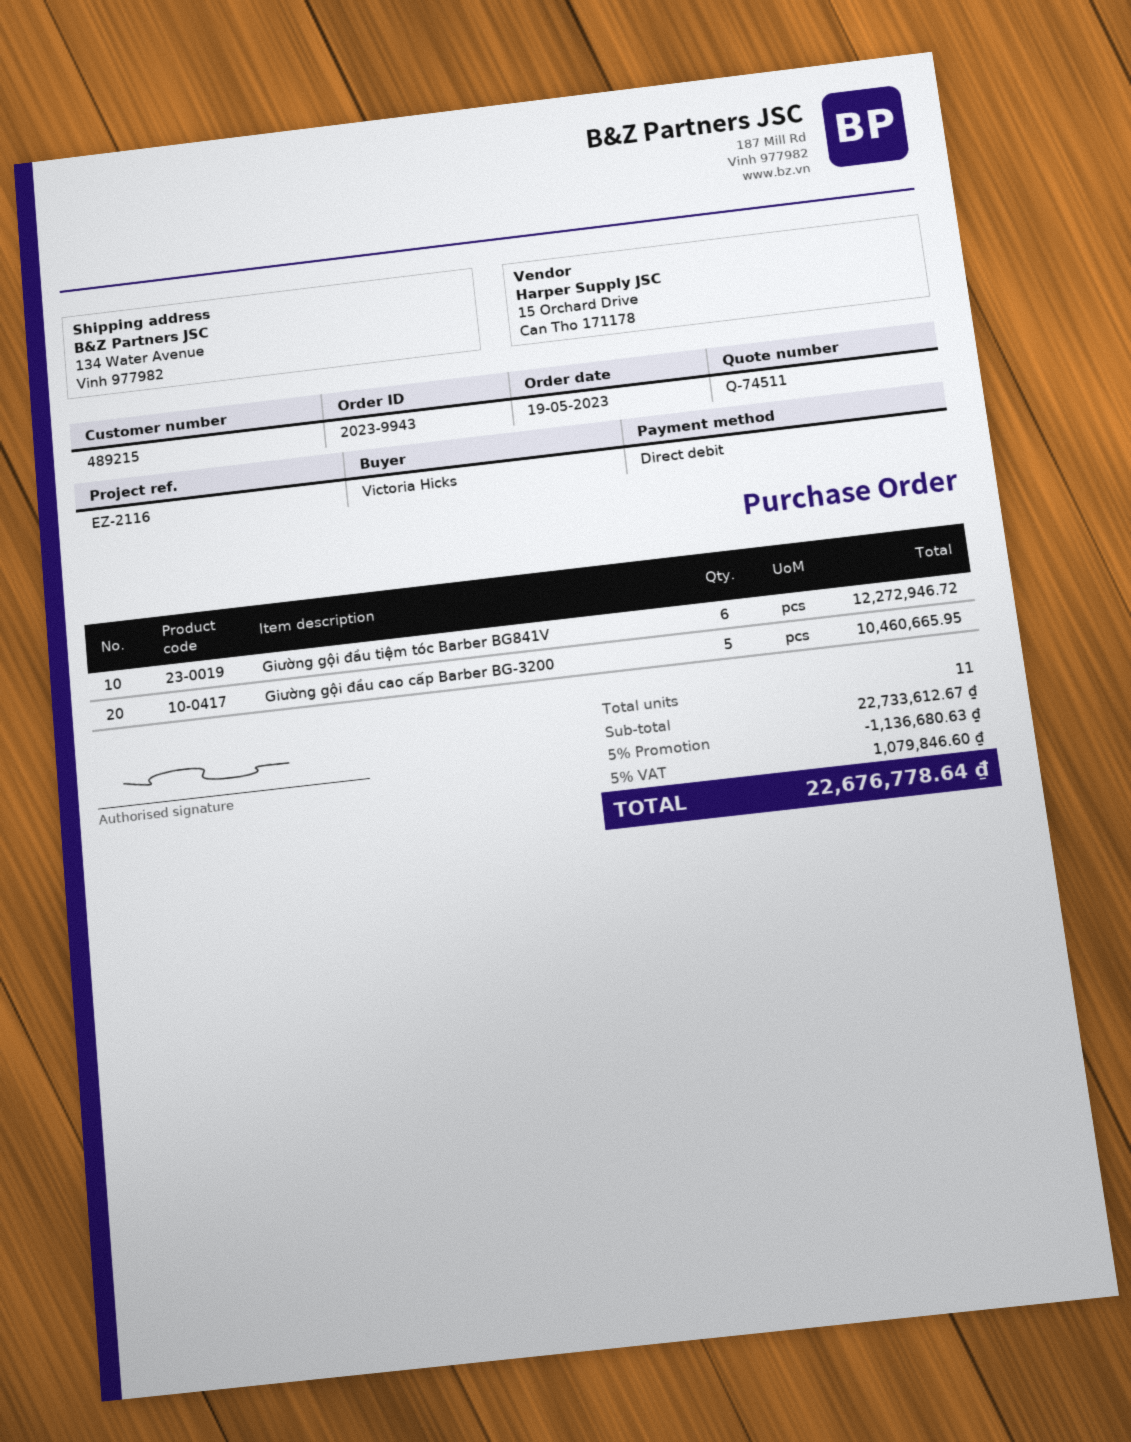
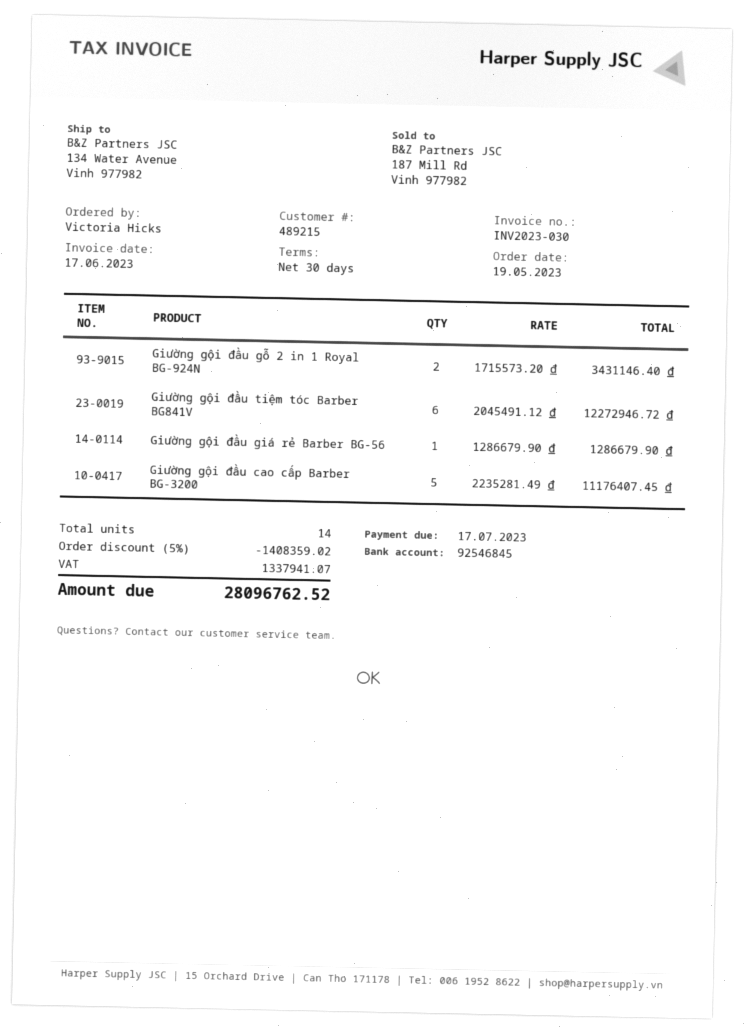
Giường gội đầu cao cấp Barber BG-3200: 5 for 10460665.95 -> 5 for 11176407.45
Giường gội đầu gỗ 2 in 1 Royal BG-924N: none -> 2 for 3431146.40
Giường gội đầu giá rẻ Barber BG-56: none -> 1 for 1286679.90
total quantity: 11 -> 14
discount: 5% = 1136680.63 -> 5% = 1408359.02
tax: 1079846.60 -> 1337941.07
total: 22676778.64 -> 28096762.52

